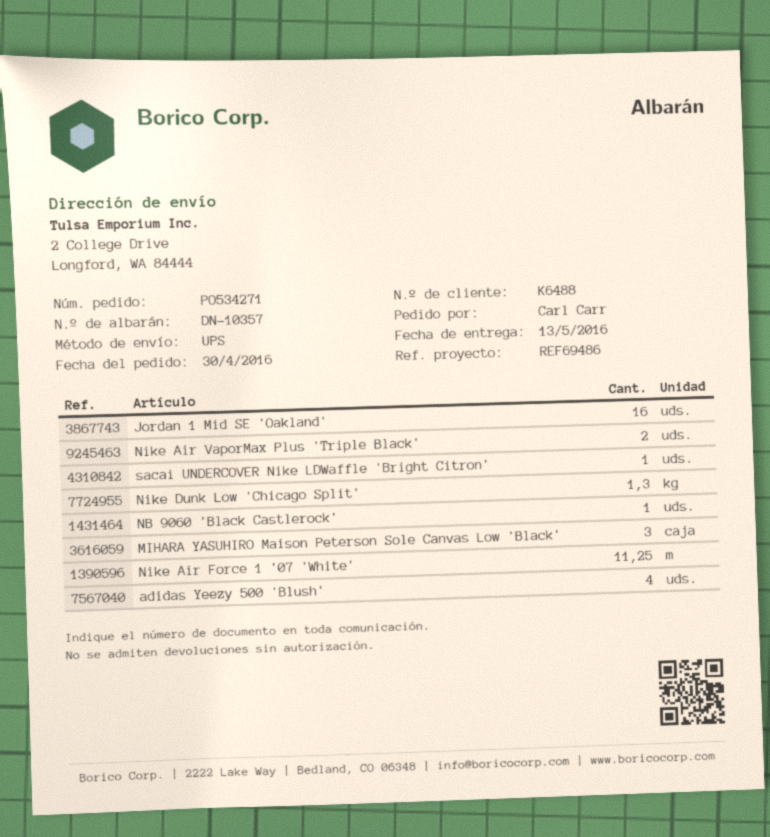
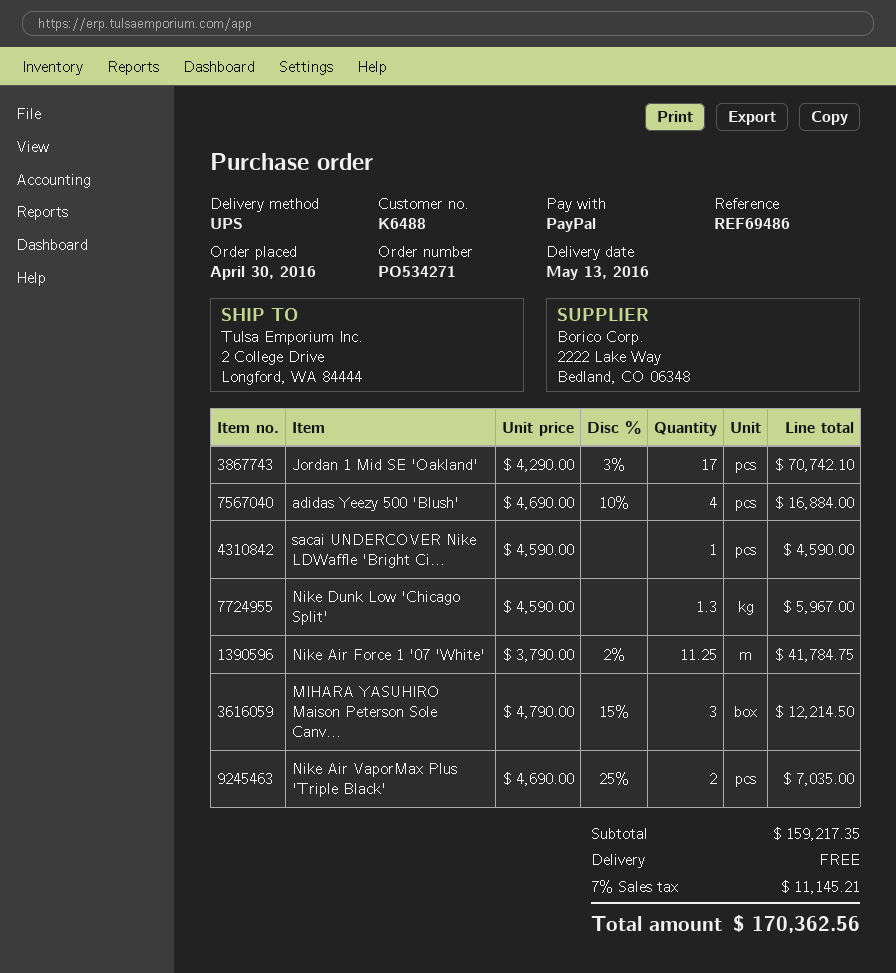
Jordan 1 Mid SE 'Oakland': 16 -> 17
NB 9060 'Black Castlerock': 1 -> none

